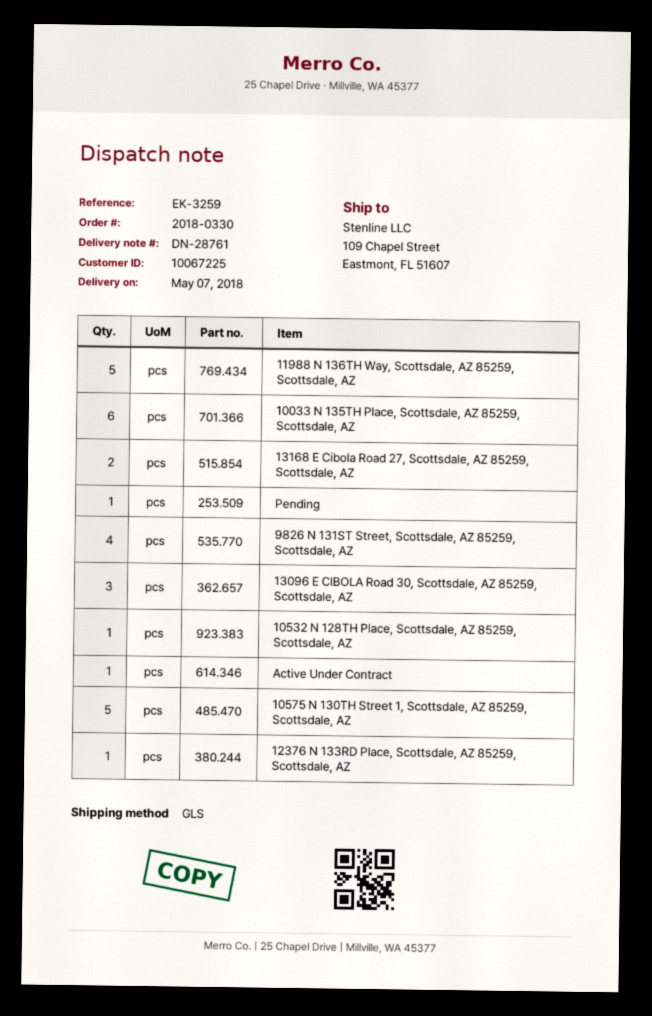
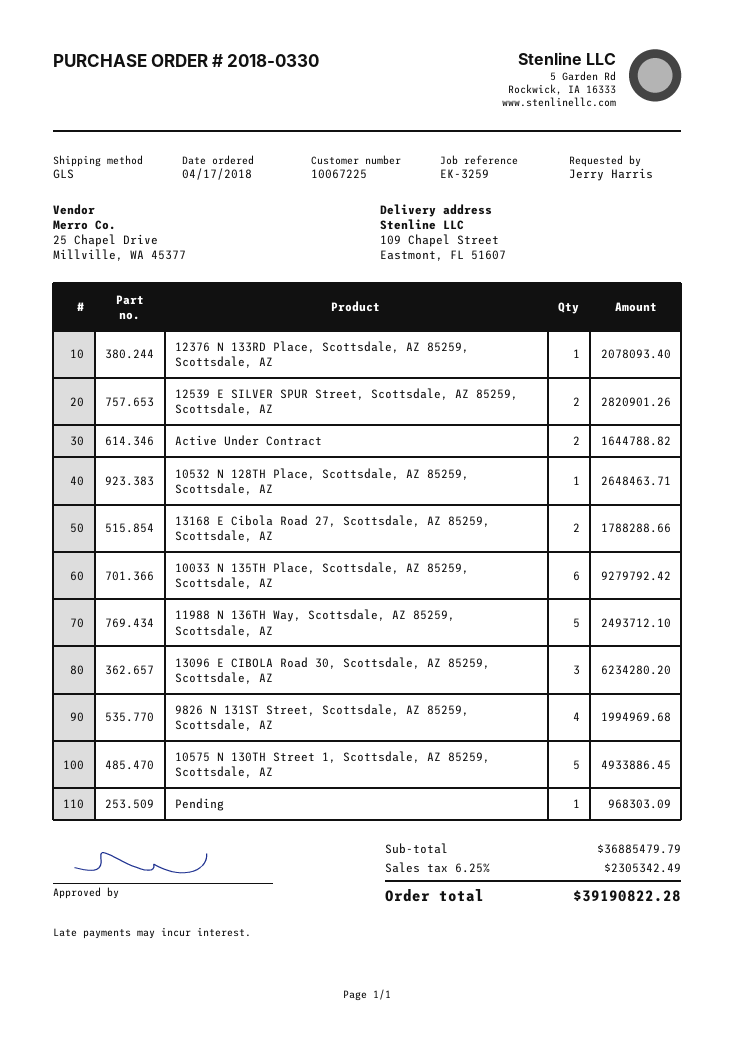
Active Under Contract: 1 -> 2
12539 E SILVER SPUR Street, Scottsdale, AZ 85259, Scottsdale, AZ: none -> 2

